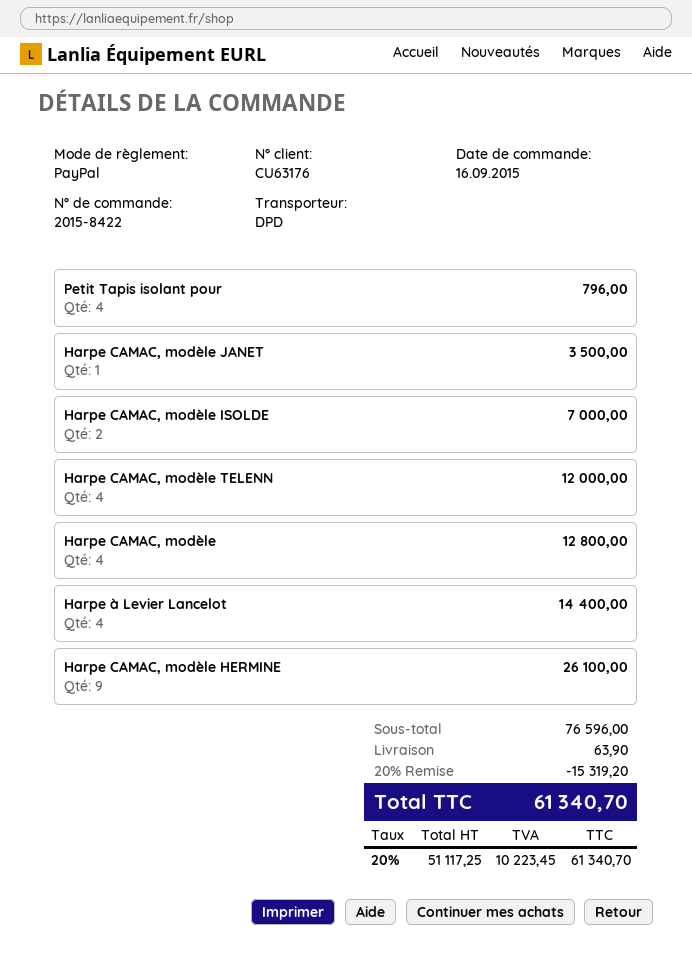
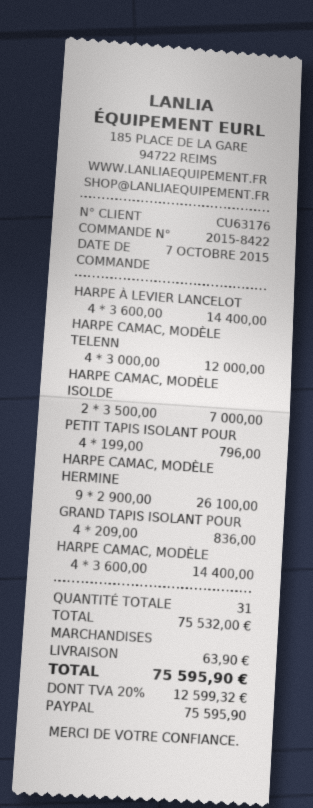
order date: 2015-09-16 -> 2015-10-07
Harpe CAMAC, modèle JANET: 1 for 3500.00 -> none
Harpe CAMAC, modèle: 4 for 12800.00 -> 4 for 14400.00
GRAND TAPIS ISOLANT POUR: none -> 4 for 836.00
subtotal: 76596.00 -> 75532.00
discount: 20% = 15319.20 -> none
tax: 20% = 10223.45 -> 20% = 12599.32
total: 61340.70 -> 75595.90

